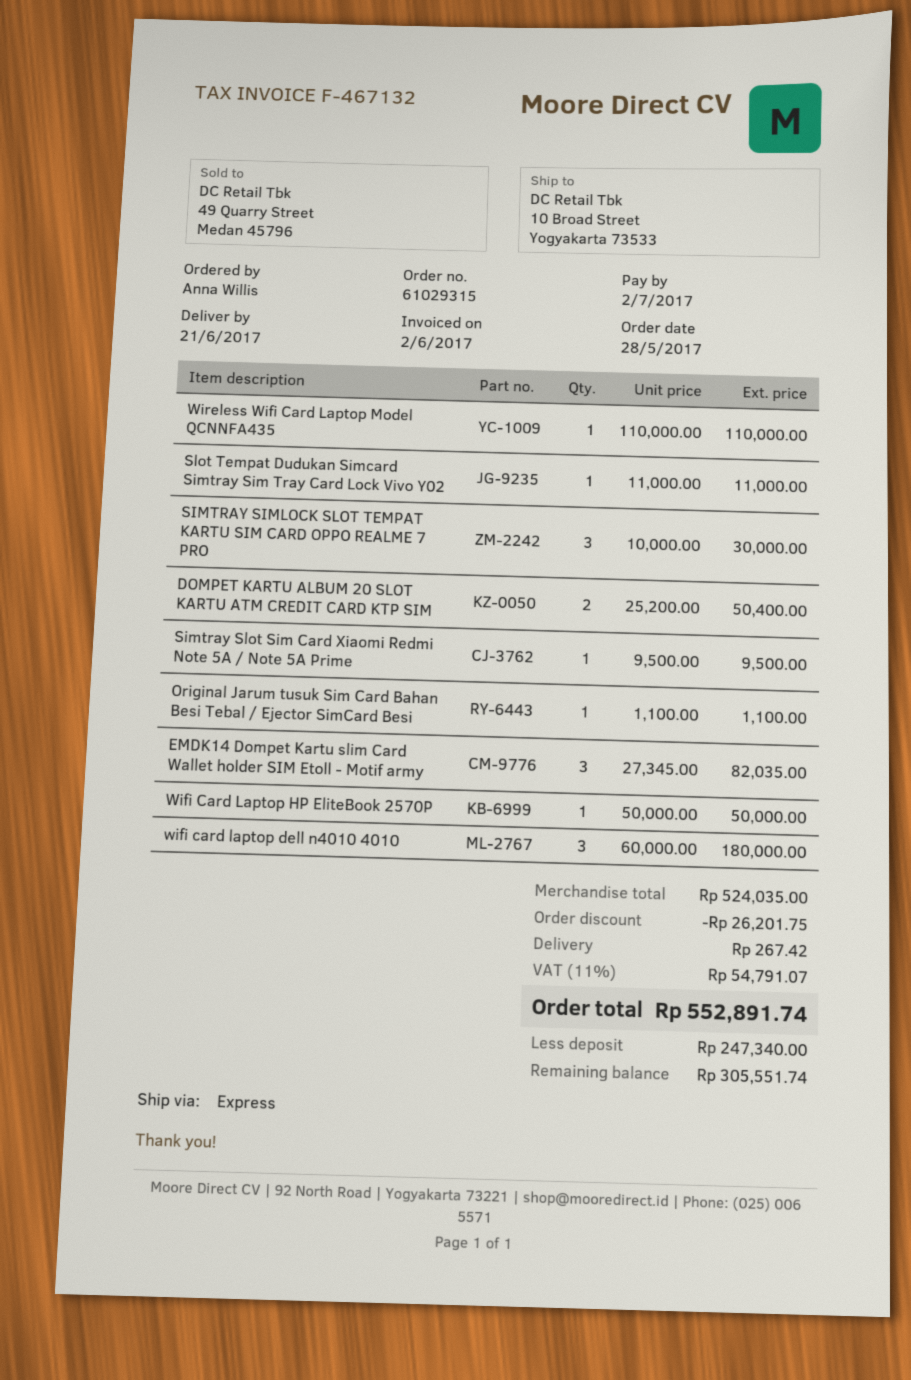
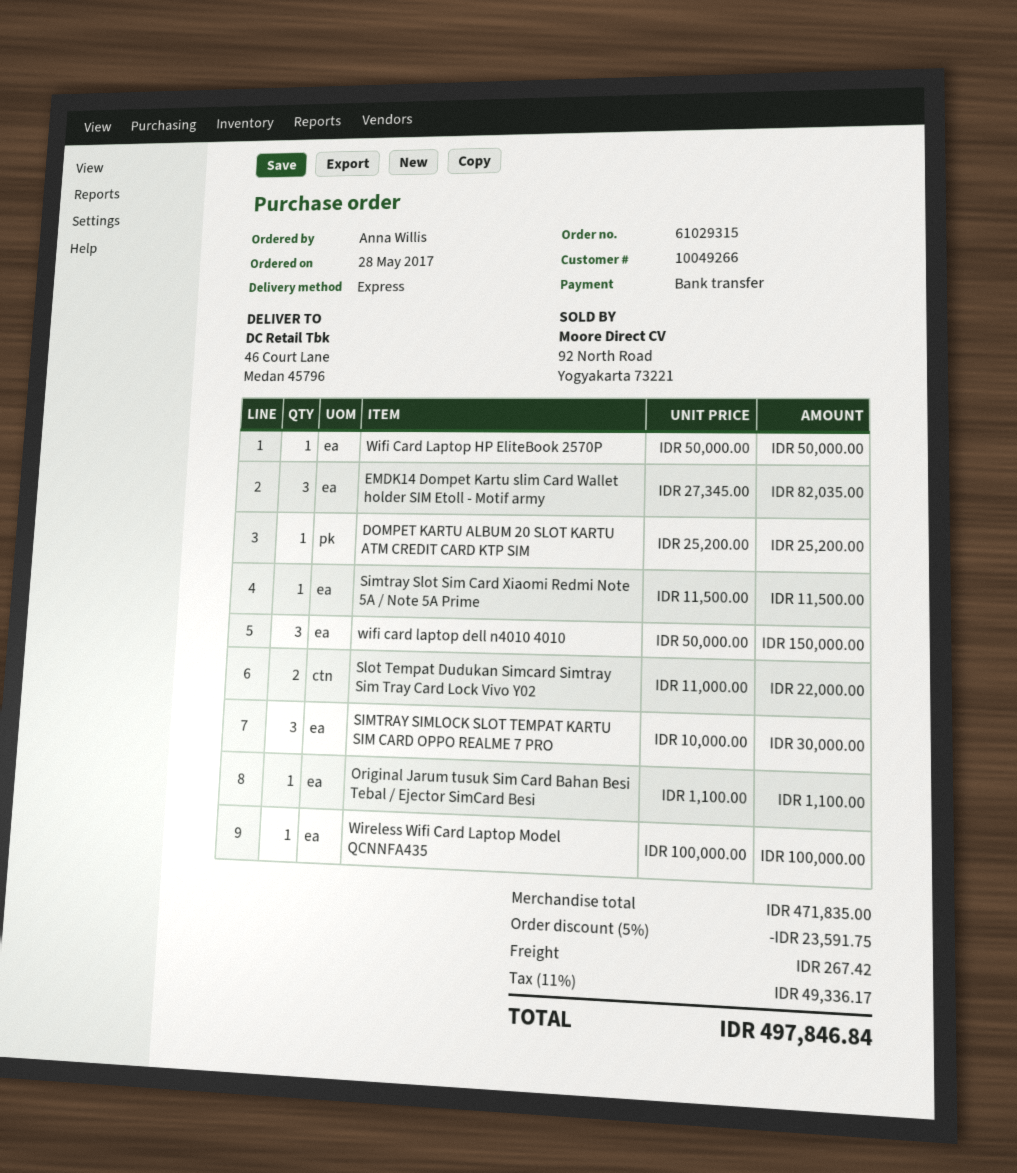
ship to: 10 Broad Street, Yogyakarta 73533 -> 46 Court Lane, Medan 45796
Wireless Wifi Card Laptop Model QCNNFA435: 1 x 110000.00 = 110000.00 -> 1 x 100000.00 = 100000.00
Slot Tempat Dudukan Simcard Simtray Sim Tray Card Lock Vivo Y02: 1 x 11000.00 = 11000.00 -> 2 x 11000.00 = 22000.00
DOMPET KARTU ALBUM 20 SLOT KARTU ATM CREDIT CARD KTP SIM: 2 x 25200.00 = 50400.00 -> 1 x 25200.00 = 25200.00
Simtray Slot Sim Card Xiaomi Redmi Note 5A / Note 5A Prime: 1 x 9500.00 = 9500.00 -> 1 x 11500.00 = 11500.00
wifi card laptop dell n4010 4010: 3 x 60000.00 = 180000.00 -> 3 x 50000.00 = 150000.00
subtotal: 524035.00 -> 471835.00
discount: 26201.75 -> 23591.75
tax: 11% = 54791.07 -> 11% = 49336.17
total: 552891.74 -> 497846.84

